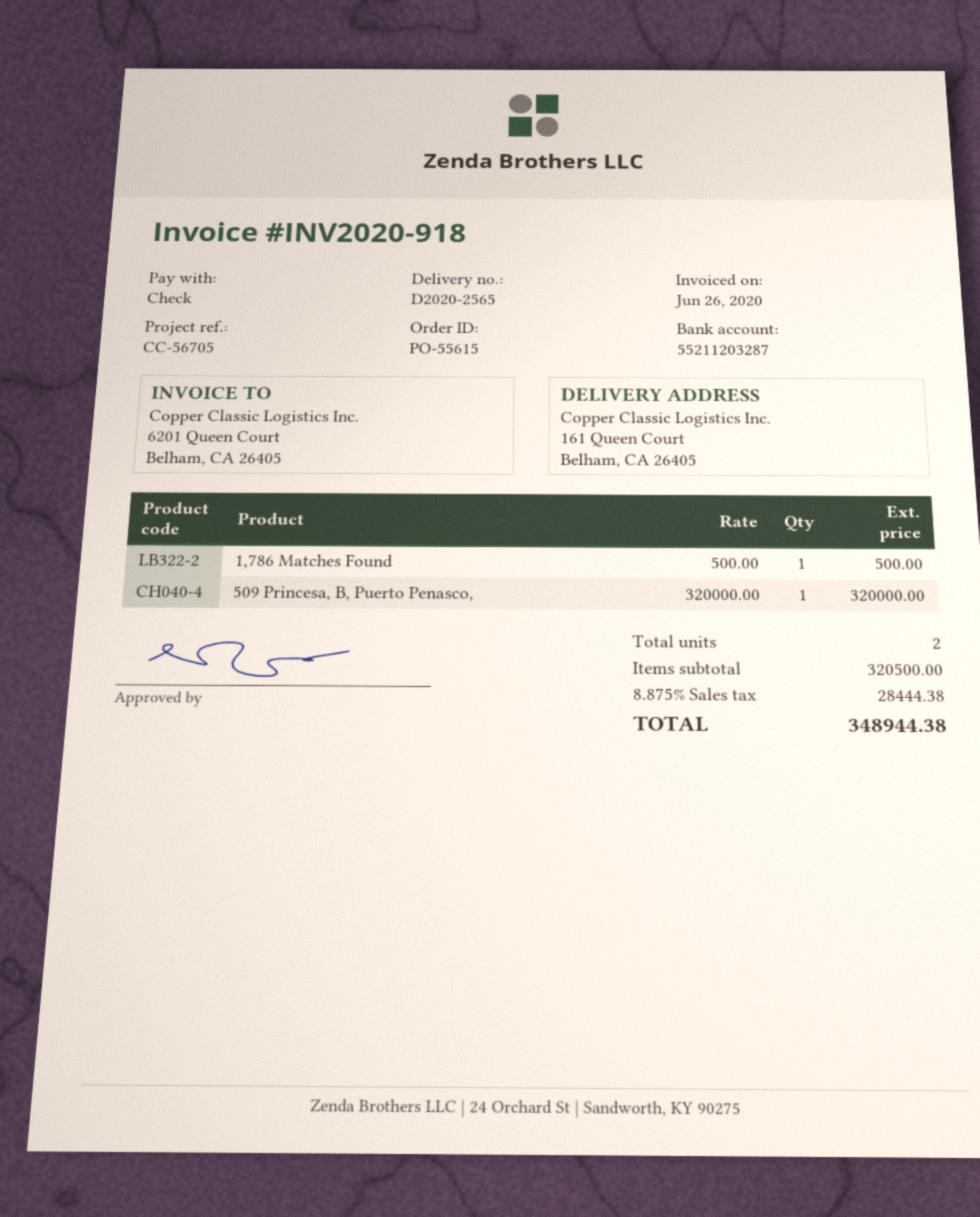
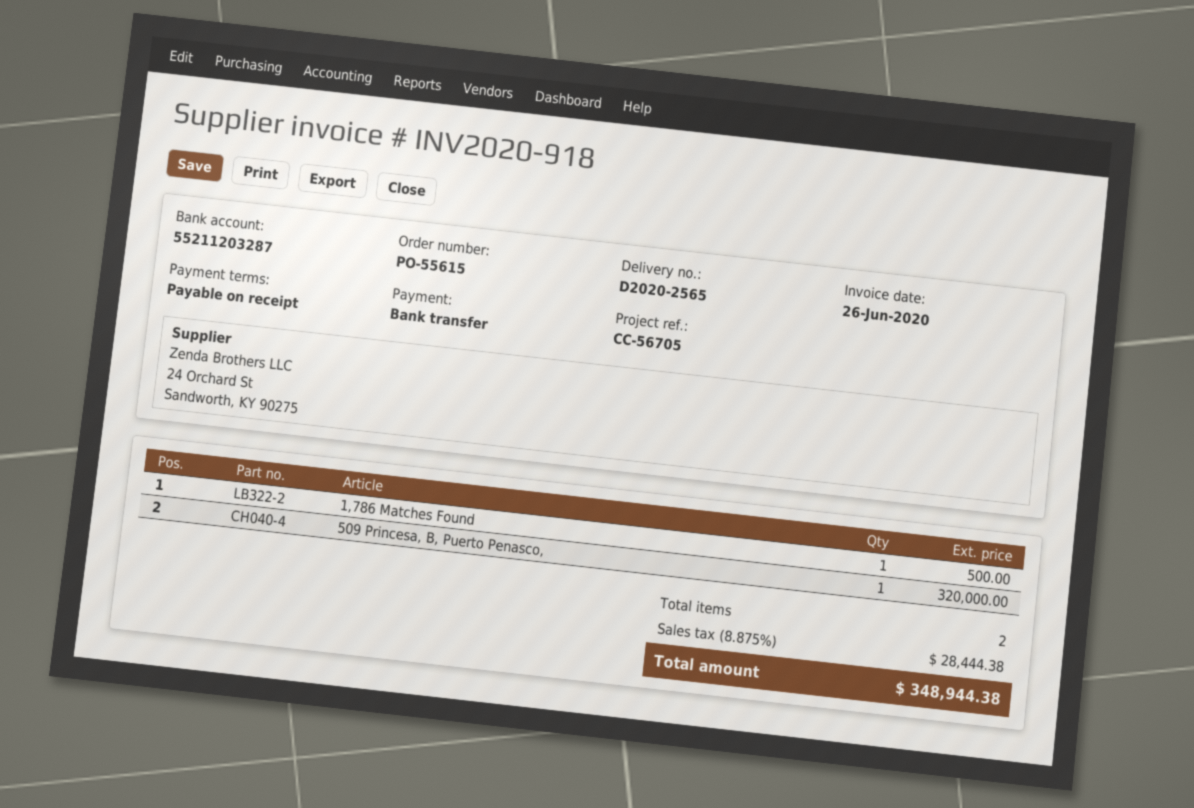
payment method: cheque -> bank transfer

